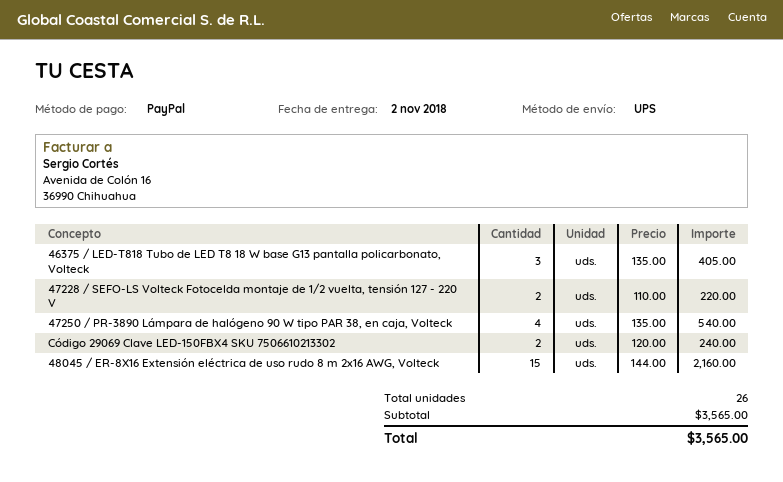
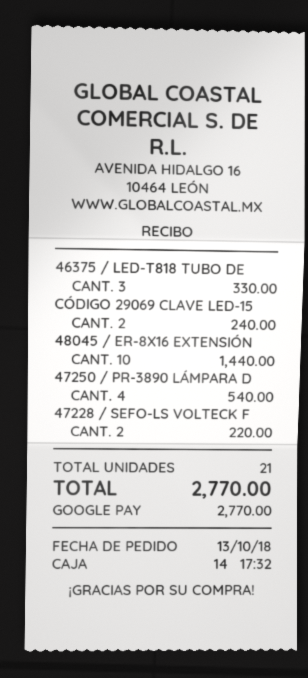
payment method: PayPal -> Google Pay
46375 / LED-T818 Tubo de LED T8 18 W base G13 pantalla policarbonato, Volteck: 3 for 405.00 -> 3 for 330.00
48045 / ER-8X16 Extensión eléctrica de uso rudo 8 m 2x16 AWG, Volteck: 15 for 2160.00 -> 10 for 1440.00
total quantity: 26 -> 21
total: 3565.00 -> 2770.00

